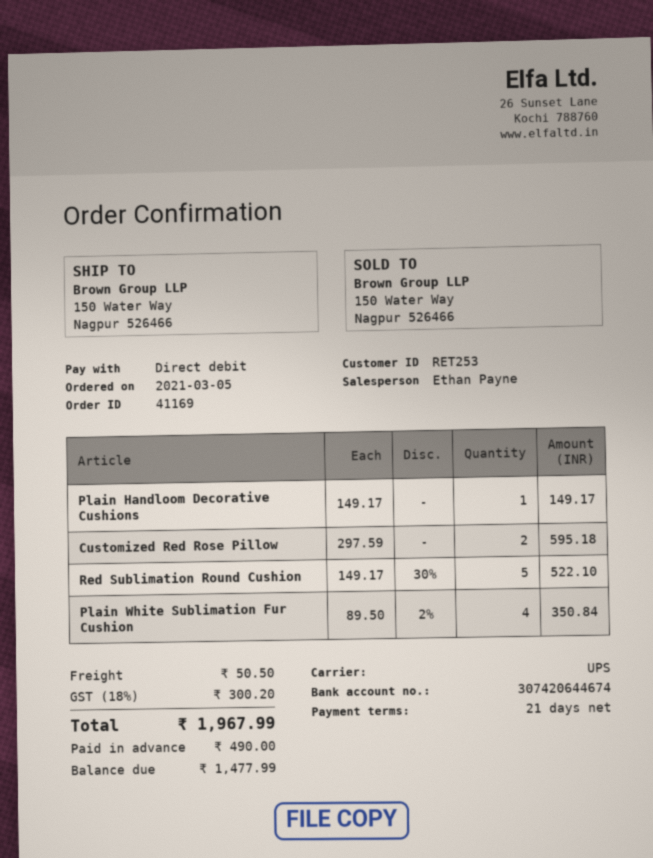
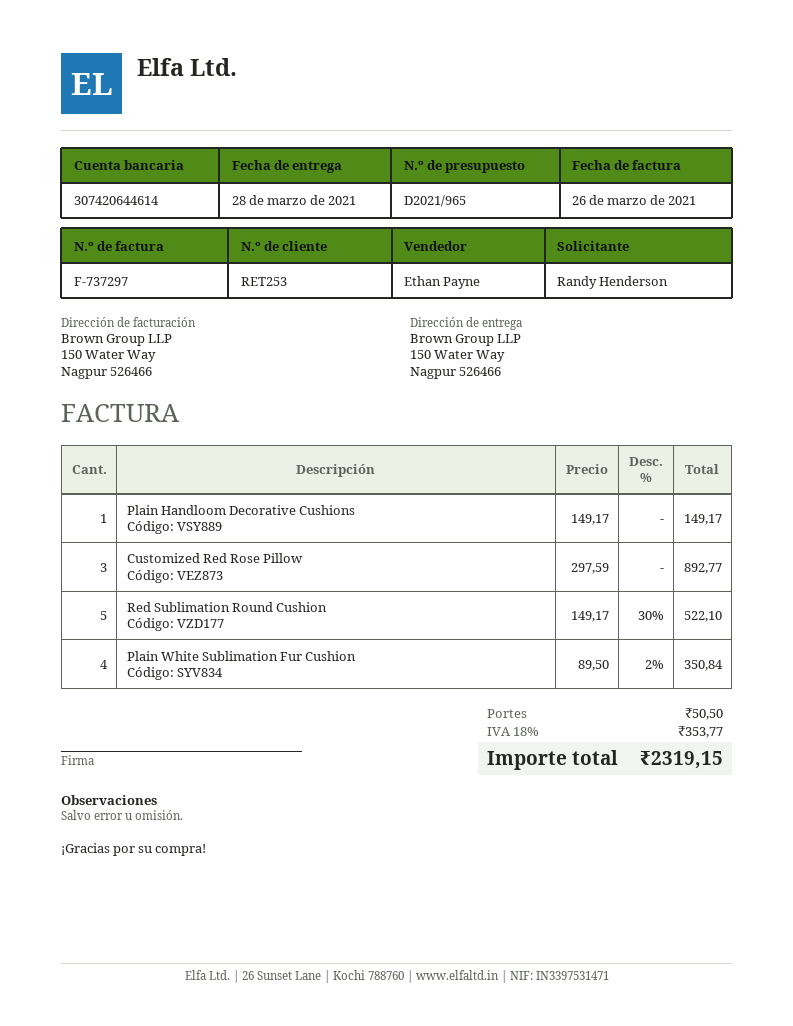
bank account: 307420644674 -> 307420644614
Customized Red Rose Pillow: 2 x 297.59 = 595.18 -> 3 x 297.59 = 892.77
tax: 18% = 300.20 -> 18% = 353.77
total: 1967.99 -> 2319.15

